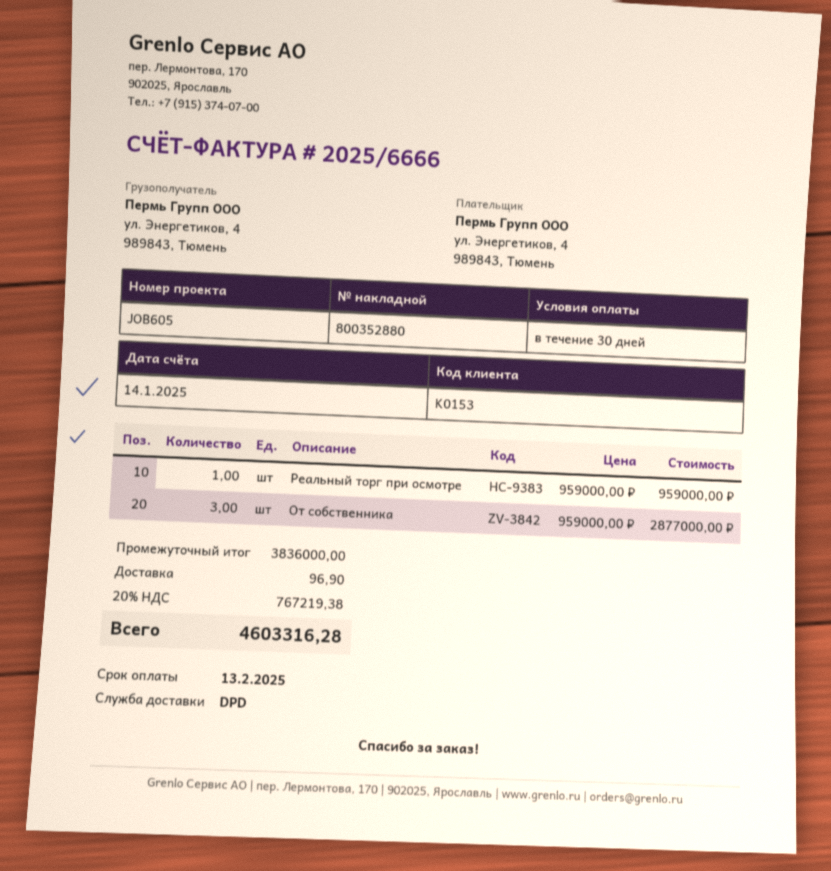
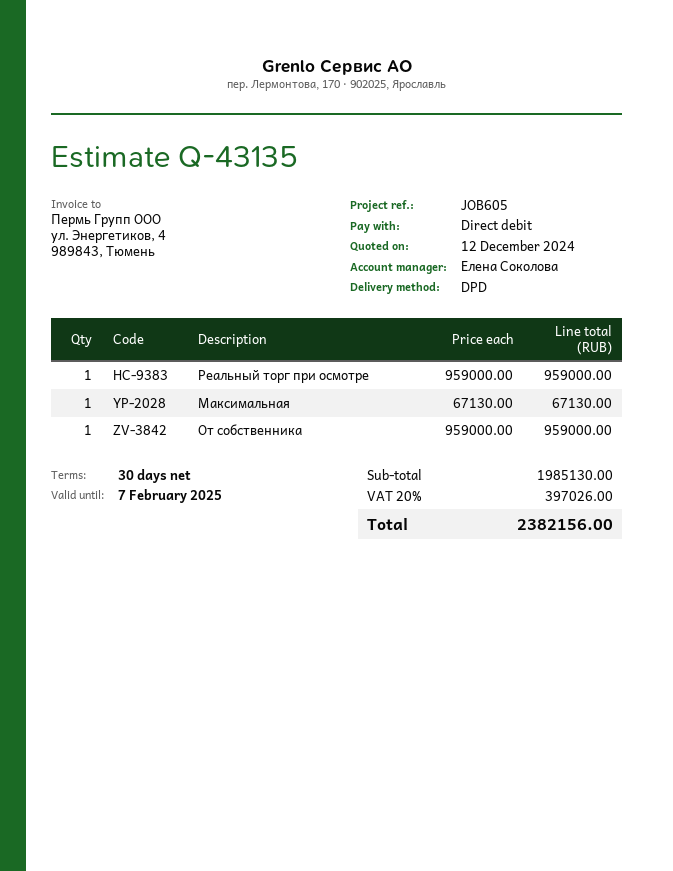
От собственника: 3 x 959000.00 = 2877000.00 -> 1 x 959000.00 = 959000.00
Максимальная: none -> 1 x 67130.00 = 67130.00
subtotal: 3836000.00 -> 1985130.00
shipping: 96.90 -> none
tax: 20% = 767219.38 -> 20% = 397026.00
total: 4603316.28 -> 2382156.00

